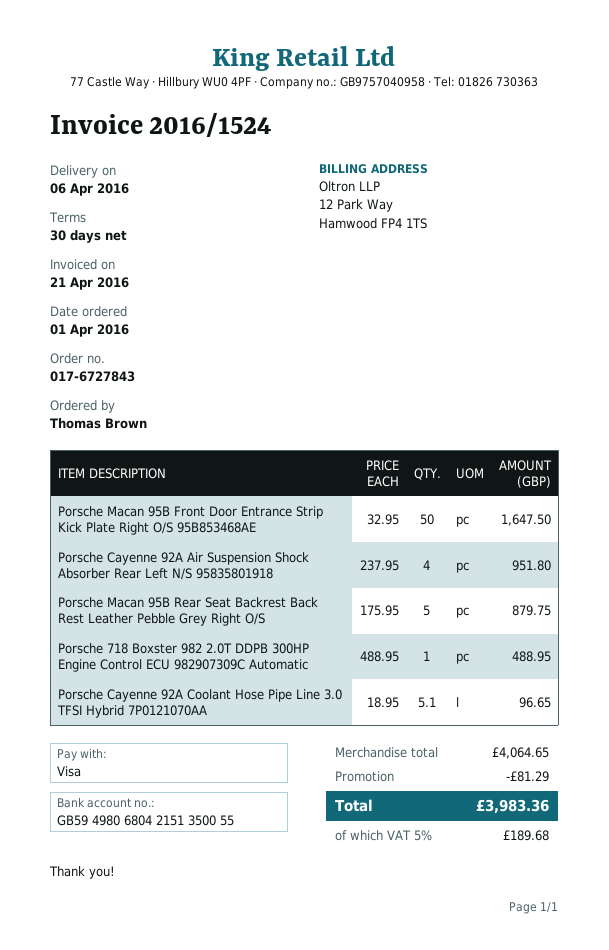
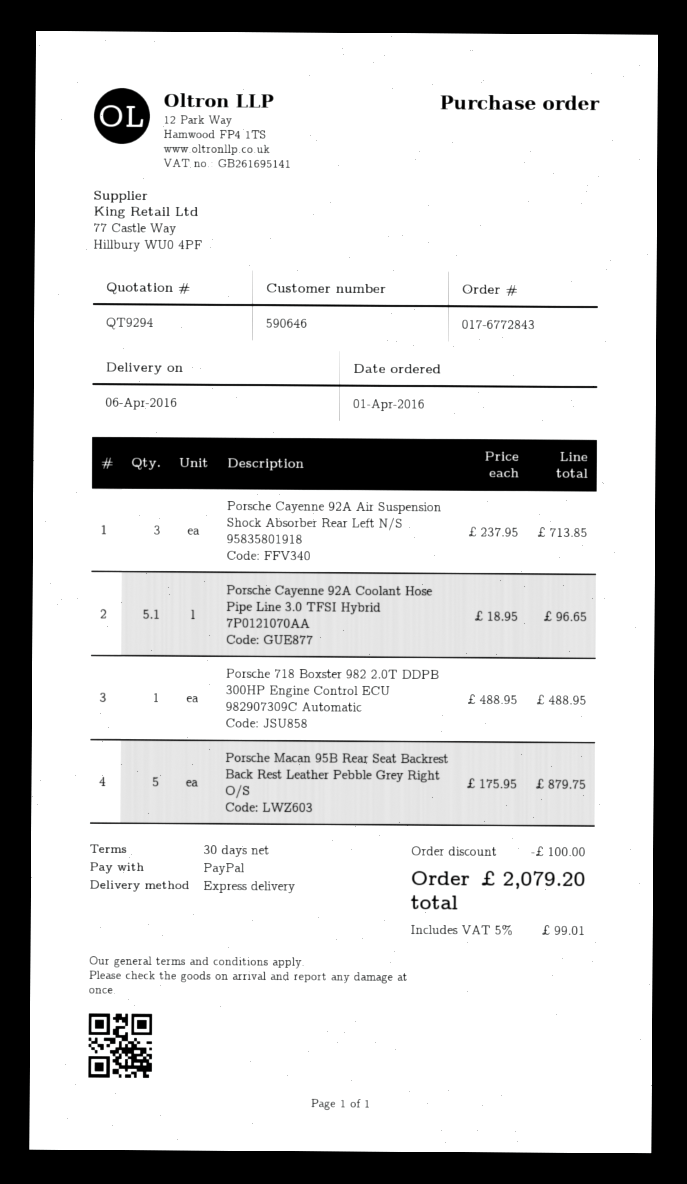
order number: 017-6727843 -> 017-6772843
payment method: Visa -> PayPal
Porsche Macan 95B Front Door Entrance Strip Kick Plate Right O/S 95B853468AE: 50 x 32.95 = 1647.50 -> none
Porsche Cayenne 92A Air Suspension Shock Absorber Rear Left N/S 95835801918: 4 x 237.95 = 951.80 -> 3 x 237.95 = 713.85
discount: 81.29 -> 100.00
tax: 5% = 189.68 -> 5% = 99.01
total: 3983.36 -> 2079.20

